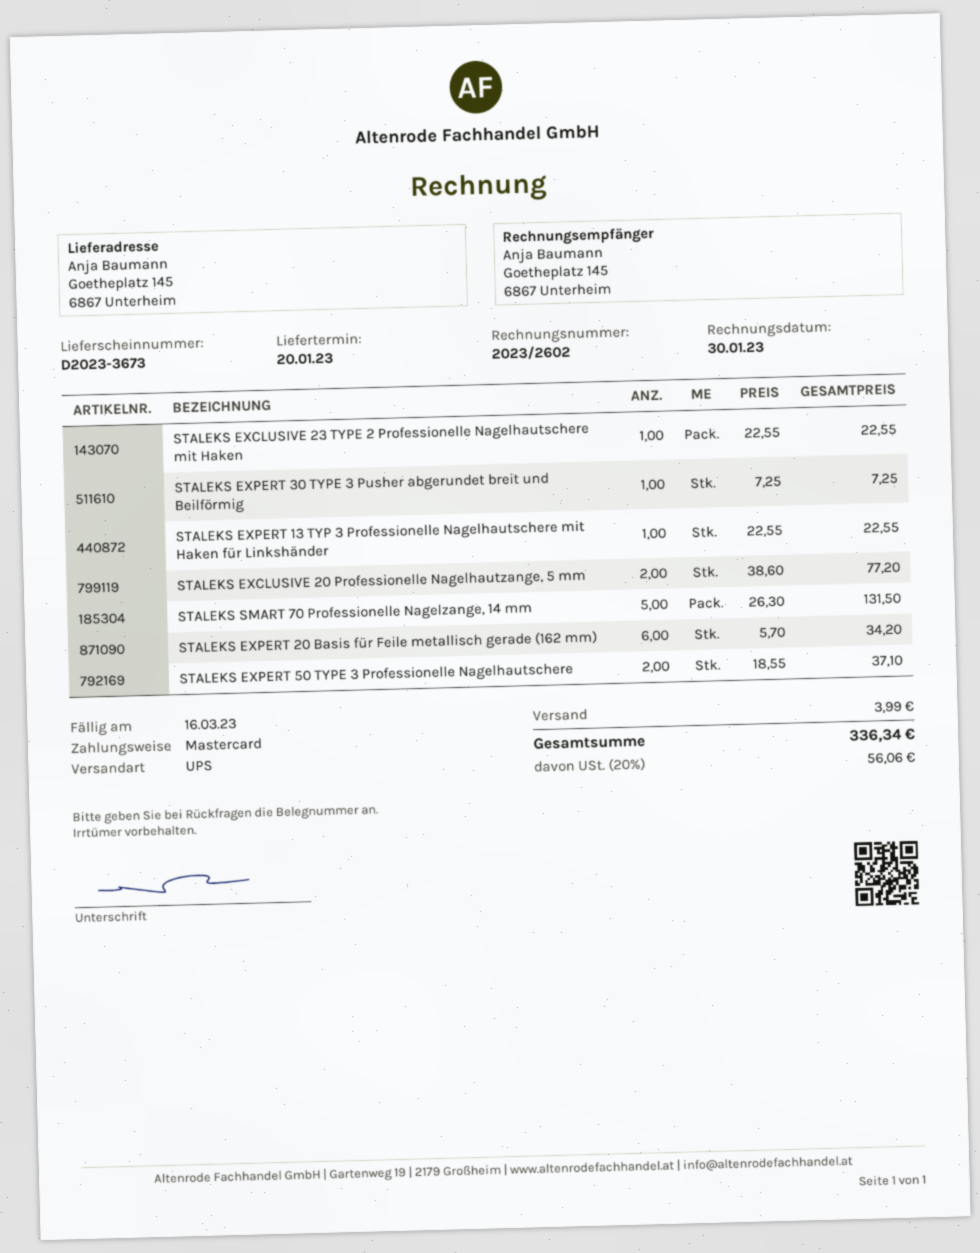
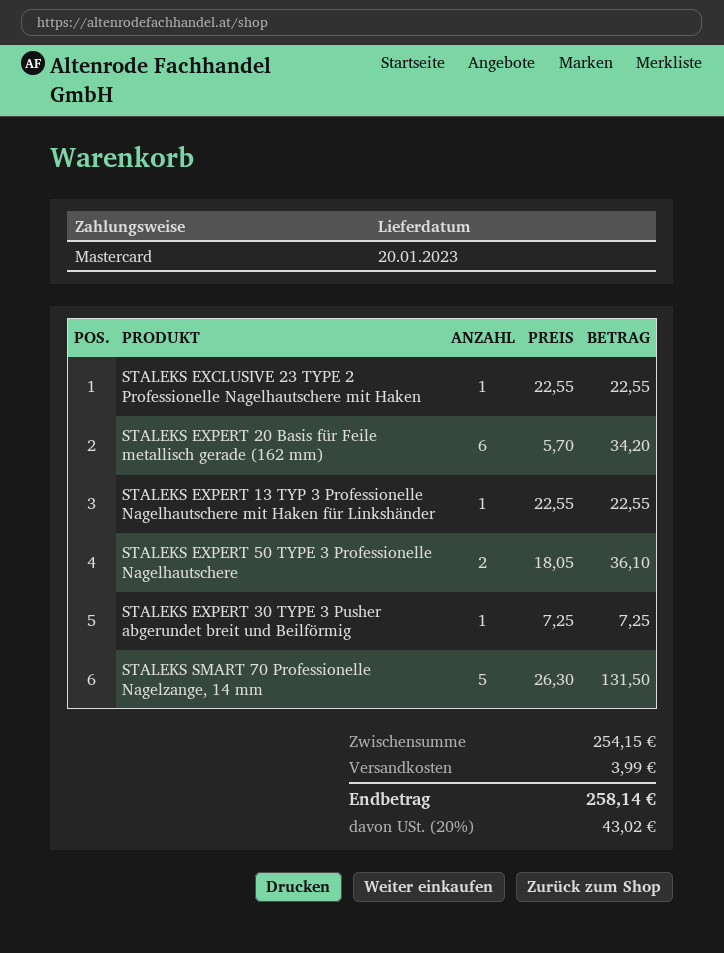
STALEKS EXCLUSIVE 20 Professionelle Nagelhautzange, 5 mm: 2 x 38.60 = 77.20 -> none
STALEKS EXPERT 50 TYPE 3 Professionelle Nagelhautschere: 2 x 18.55 = 37.10 -> 2 x 18.05 = 36.10
tax: 20% = 56.06 -> 20% = 43.02
total: 336.34 -> 258.14

